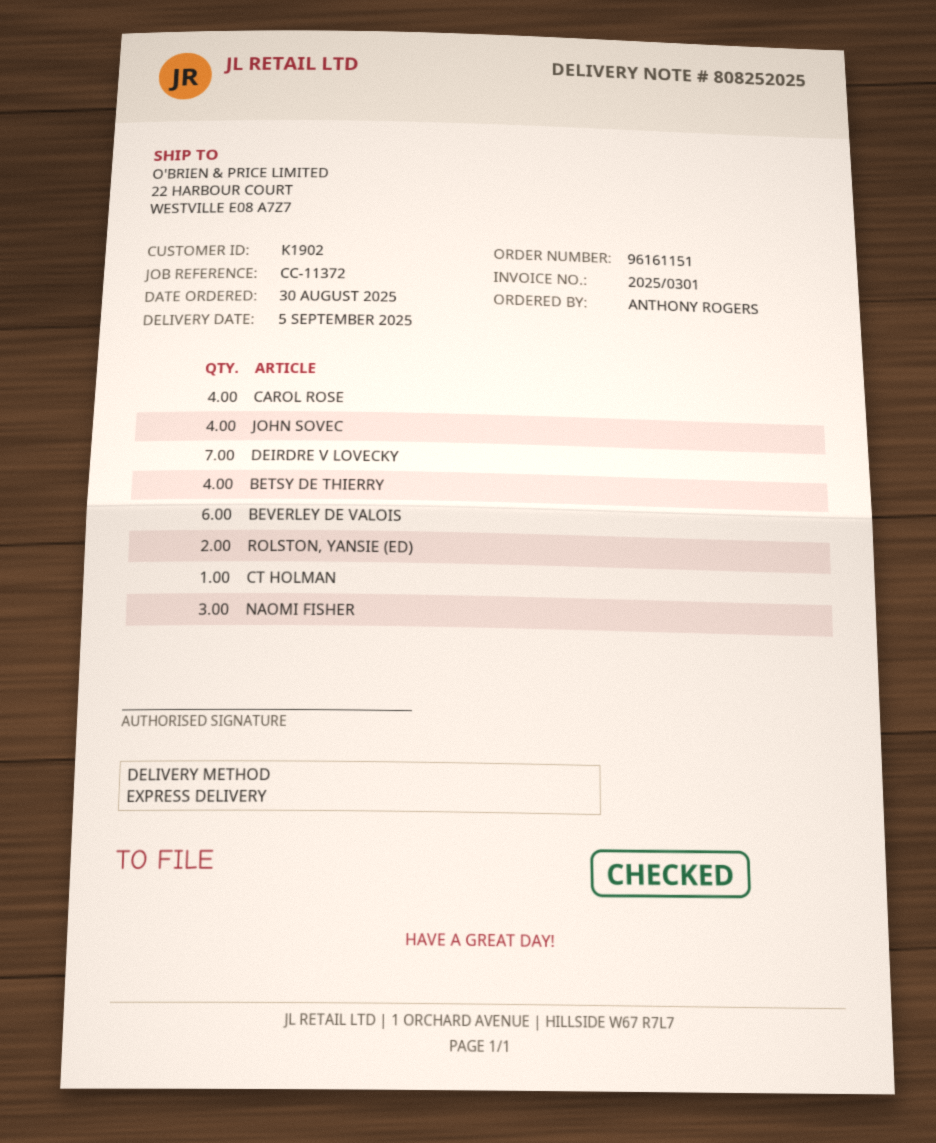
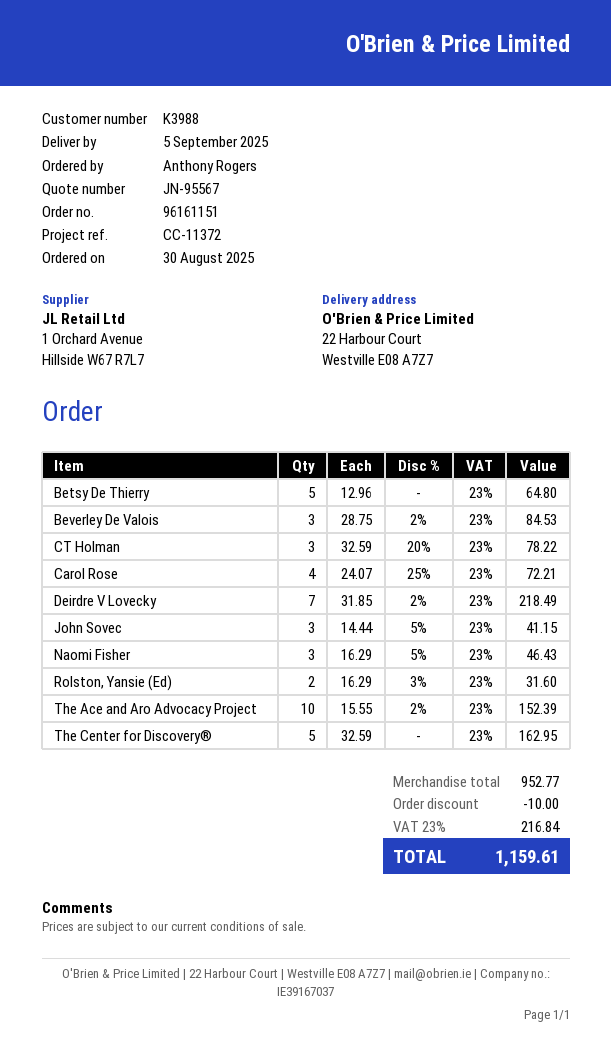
customer number: K1902 -> K3988
JOHN SOVEC: 4 -> 3
BETSY DE THIERRY: 4 -> 5
BEVERLEY DE VALOIS: 6 -> 3
CT HOLMAN: 1 -> 3
The Ace and Aro Advocacy Project: none -> 10
The Center for Discovery®: none -> 5

